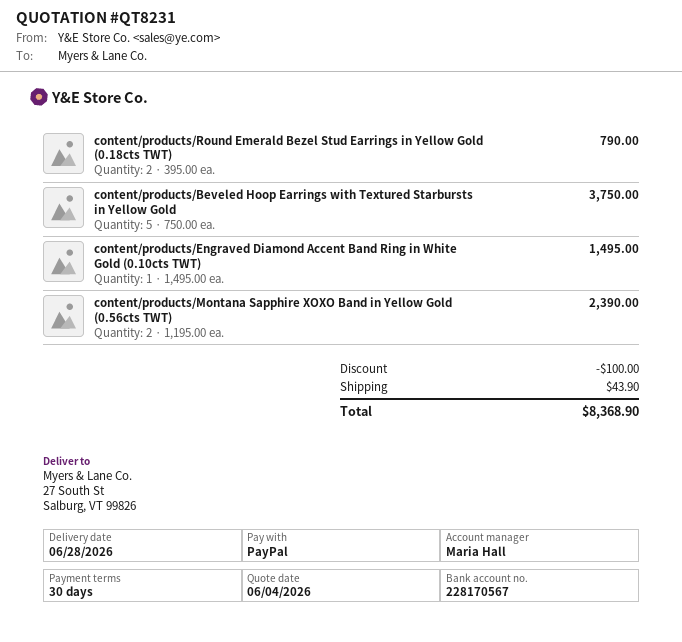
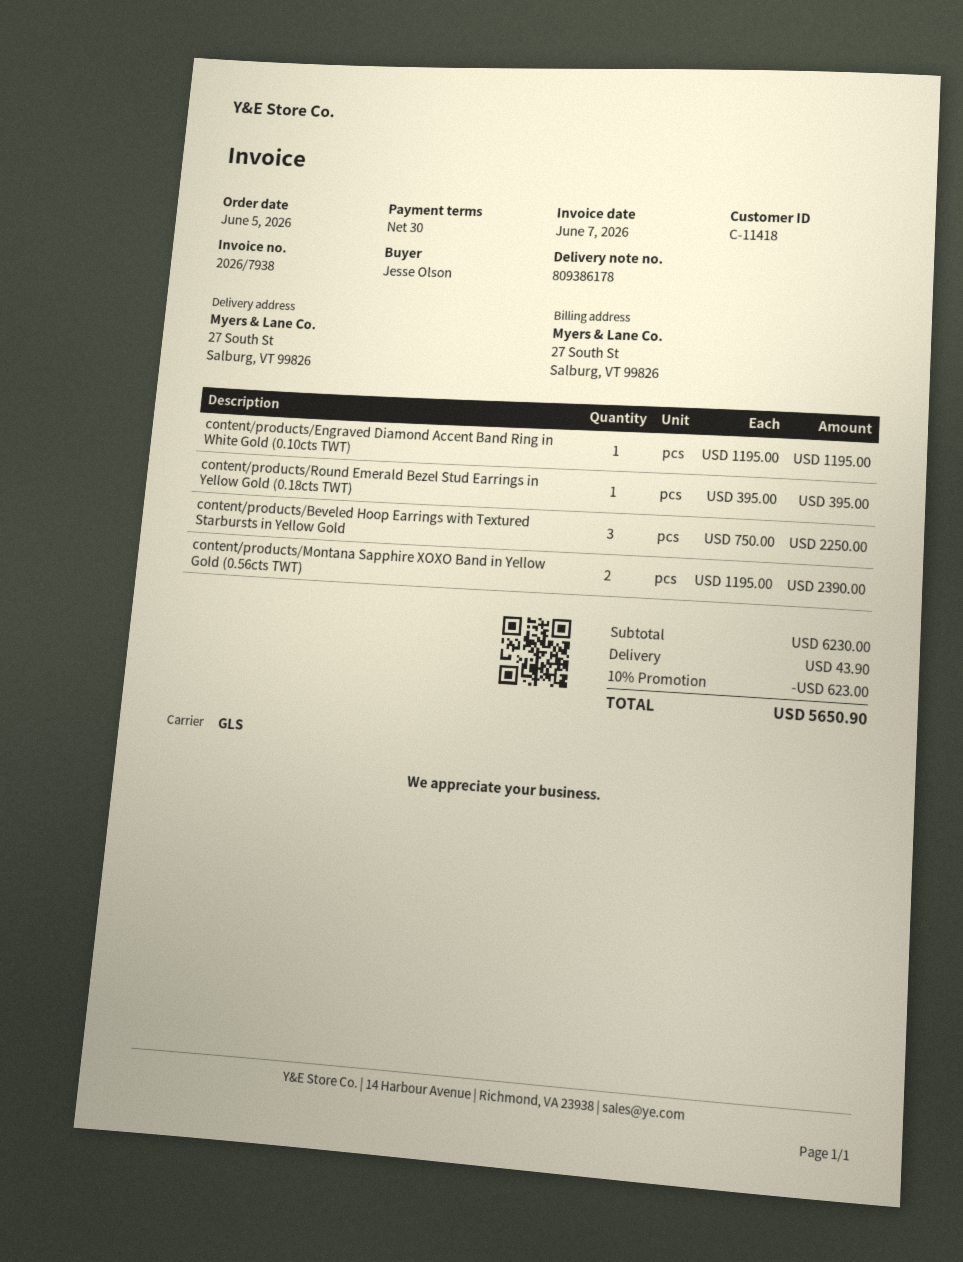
content/products/Round Emerald Bezel Stud Earrings in Yellow Gold (0.18cts TWT): 2 x 395.00 = 790.00 -> 1 x 395.00 = 395.00
content/products/Beveled Hoop Earrings with Textured Starbursts in Yellow Gold: 5 x 750.00 = 3750.00 -> 3 x 750.00 = 2250.00
content/products/Engraved Diamond Accent Band Ring in White Gold (0.10cts TWT): 1 x 1495.00 = 1495.00 -> 1 x 1195.00 = 1195.00
discount: 100.00 -> 623.00
total: 8368.90 -> 5650.90

